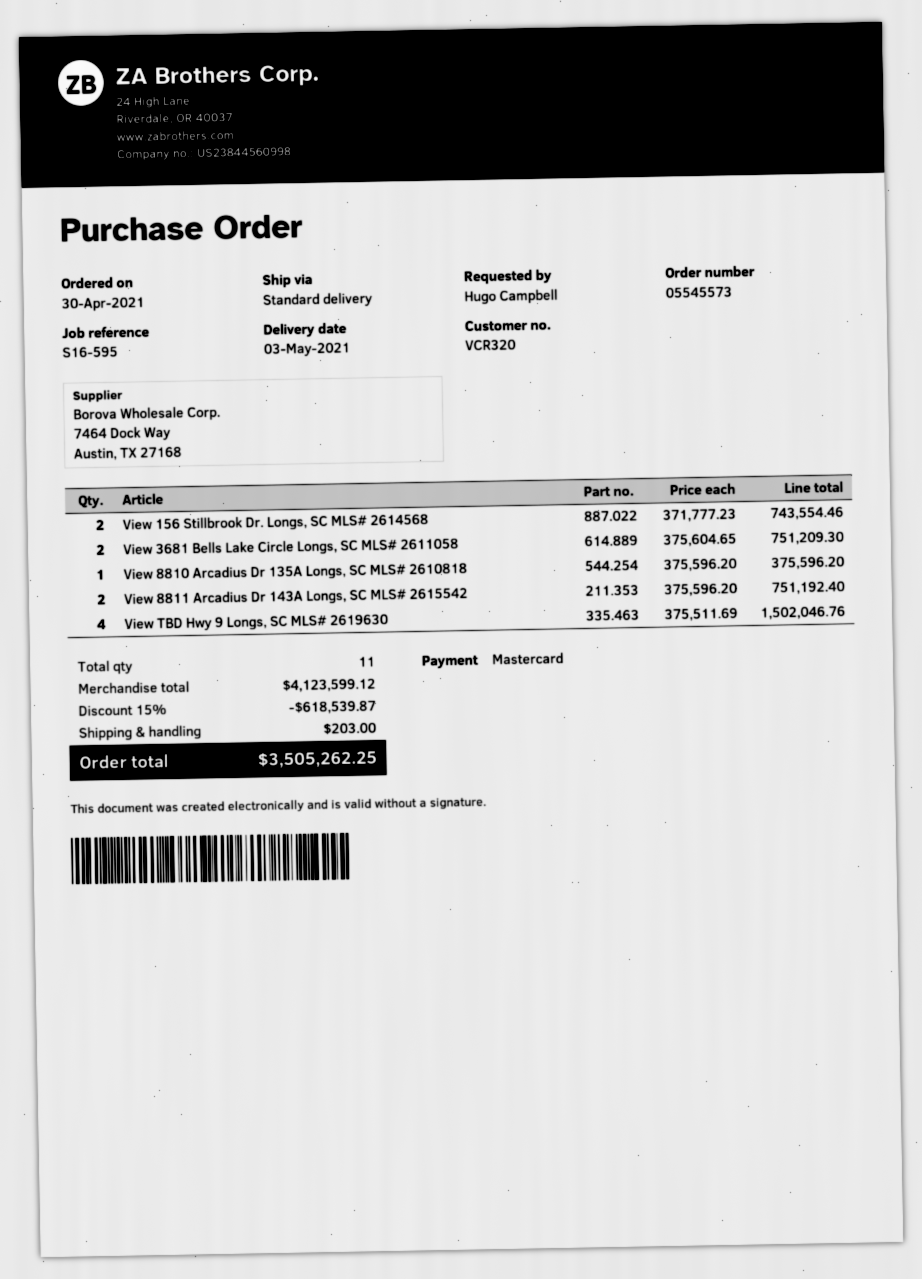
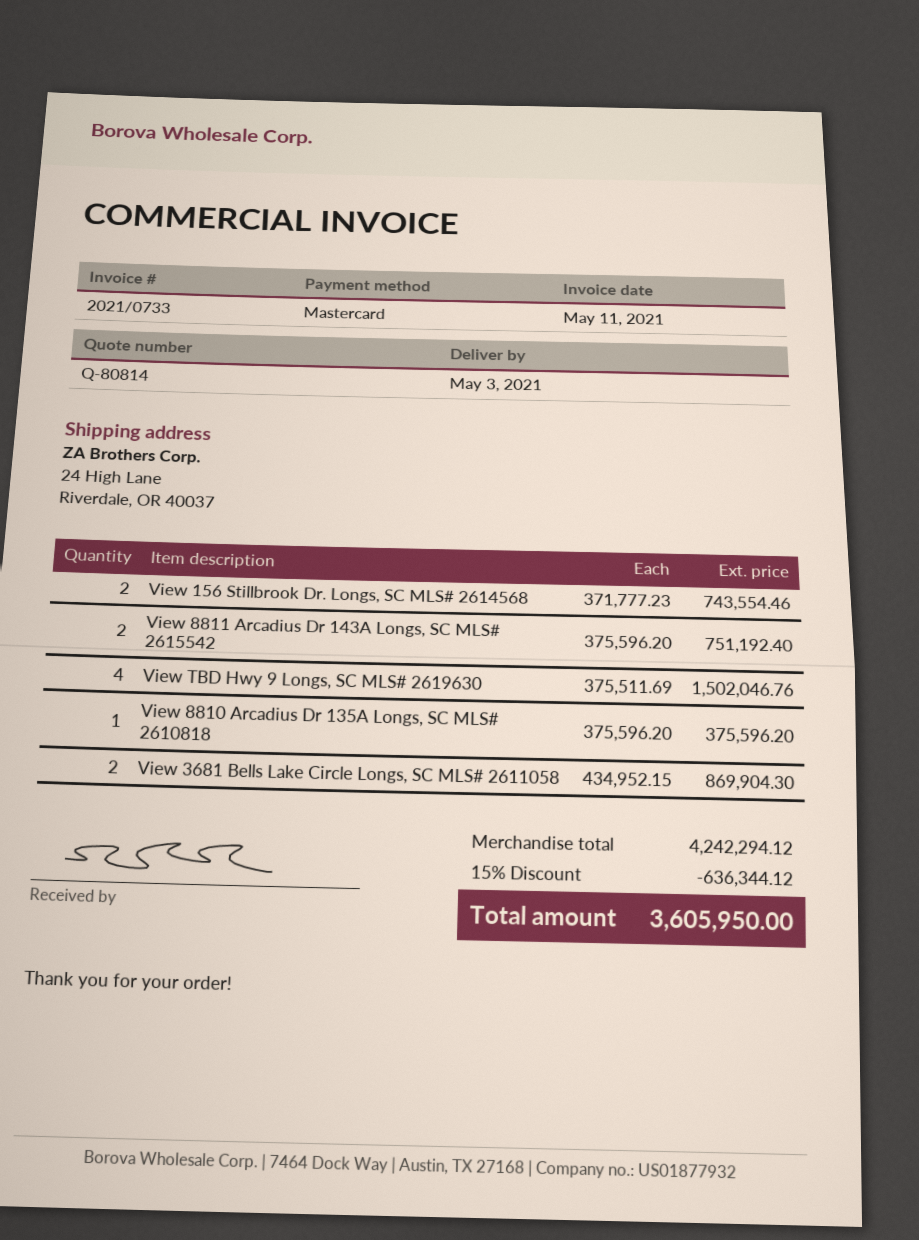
View 3681 Bells Lake Circle Longs, SC MLS# 2611058: 2 x 375604.65 = 751209.30 -> 2 x 434952.15 = 869904.30
subtotal: 4123599.12 -> 4242294.12
discount: 15% = 618539.87 -> 15% = 636344.12
shipping: 203.00 -> none
total: 3505262.25 -> 3605950.00

